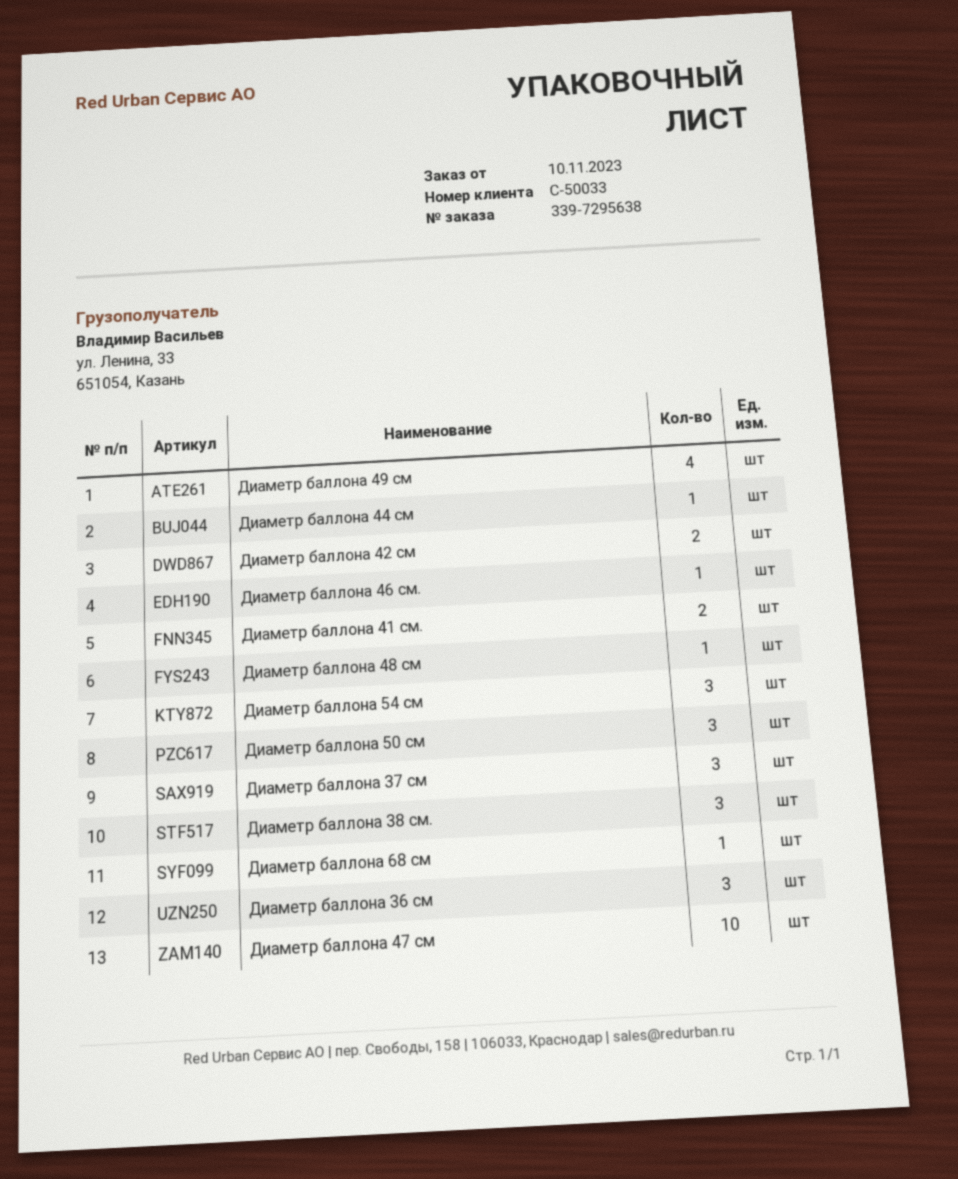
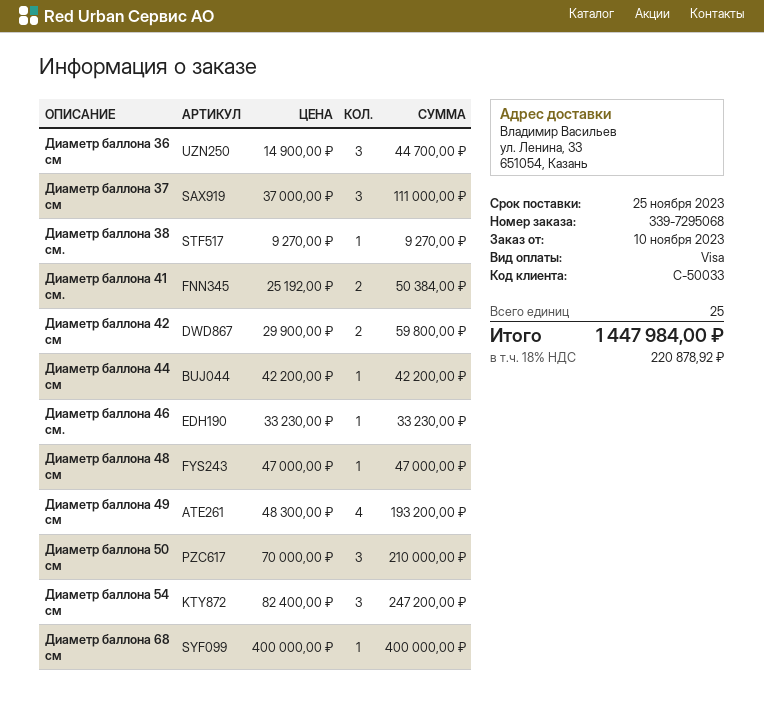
order number: 339-7295638 -> 339-7295068
Диаметр баллона 38 см.: 3 -> 1
Диаметр баллона 47 см: 10 -> none

